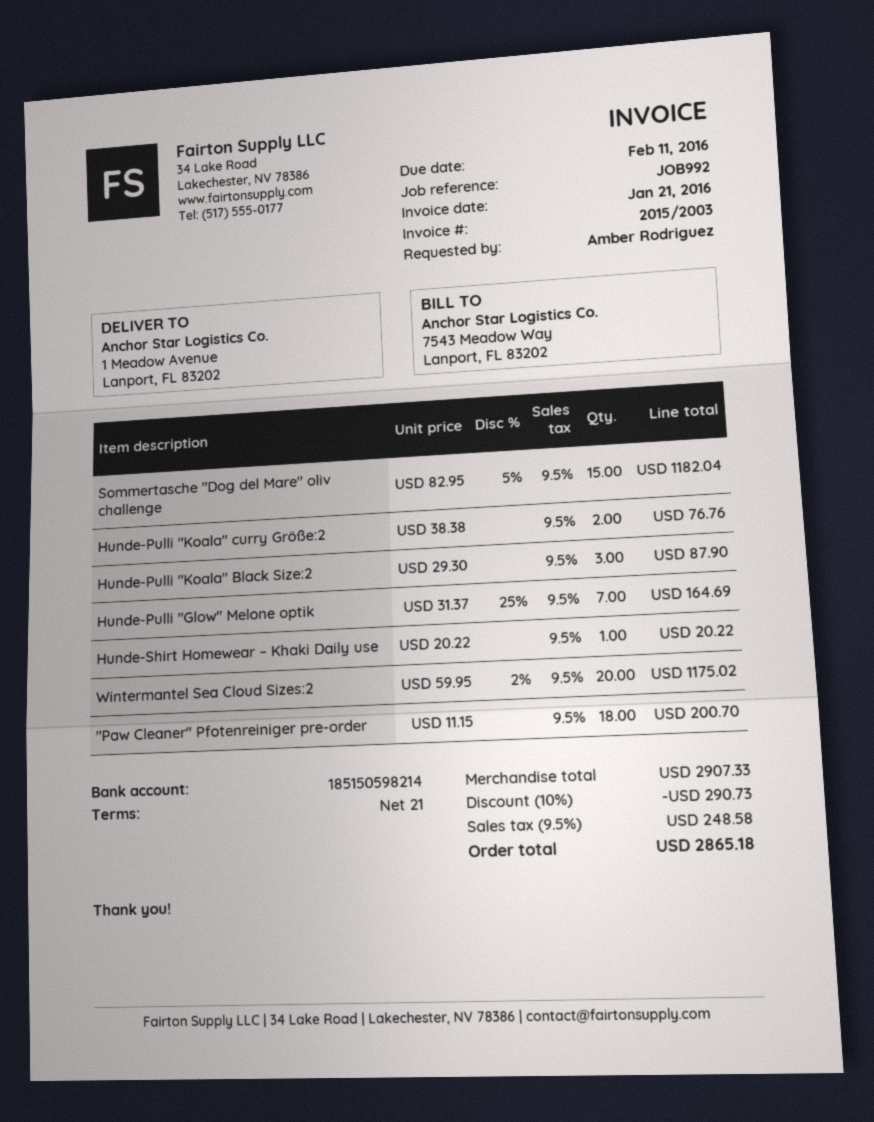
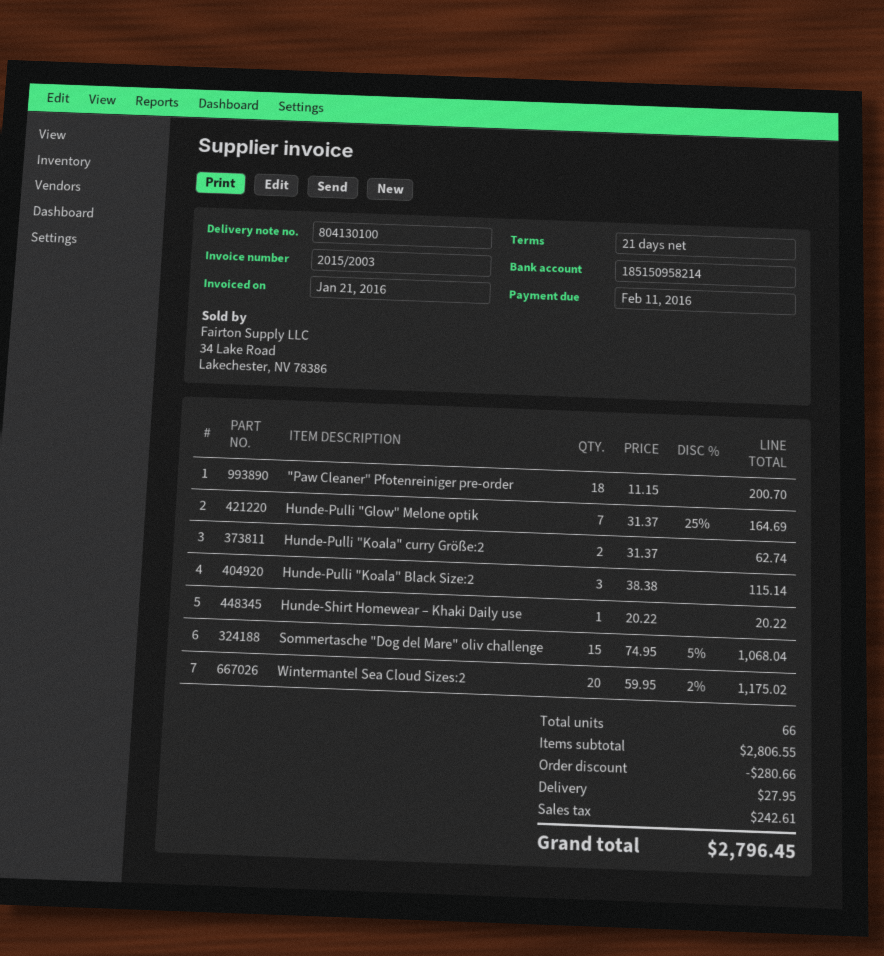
bank account: 185150598214 -> 185150958214
Sommertasche "Dog del Mare" oliv challenge: 15 x 82.95 - 5% = 1182.04 -> 15 x 74.95 - 5% = 1068.04
Hunde-Pulli "Koala" curry Größe:2: 2 x 38.38 = 76.76 -> 2 x 31.37 = 62.74
Hunde-Pulli "Koala" Black Size:2: 3 x 29.30 = 87.90 -> 3 x 38.38 = 115.14
subtotal: 2907.33 -> 2806.55
discount: 290.73 -> 280.66
shipping: none -> 27.95
tax: 248.58 -> 242.61
total: 2865.18 -> 2796.45

